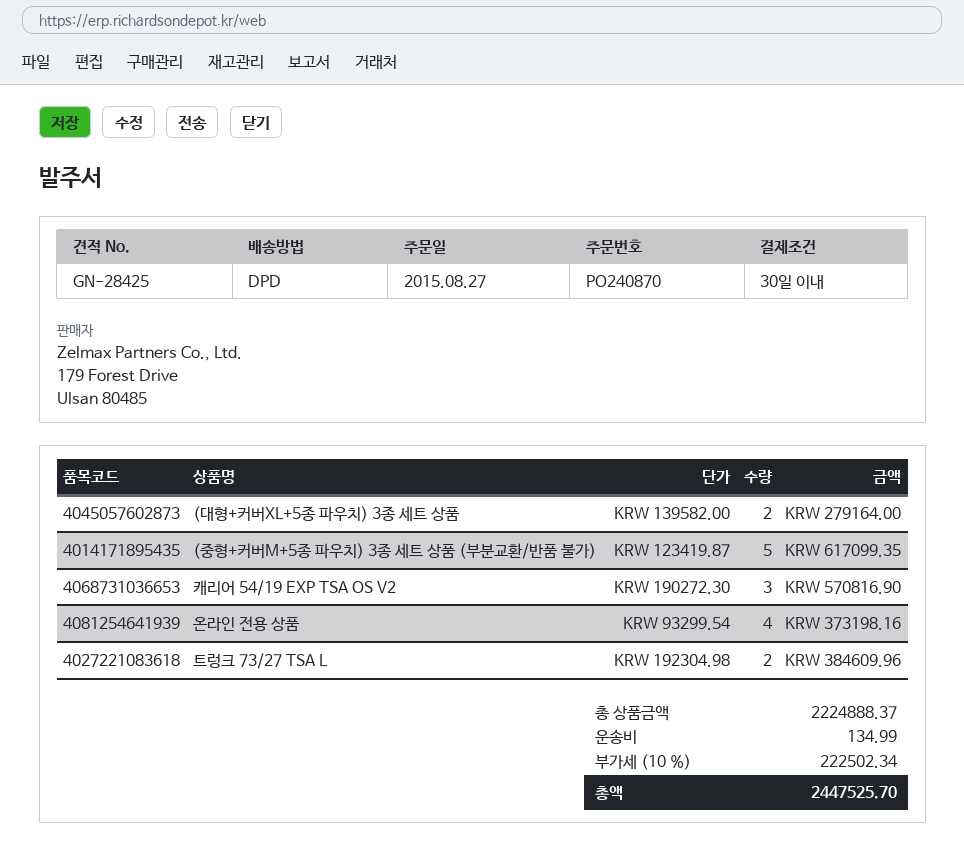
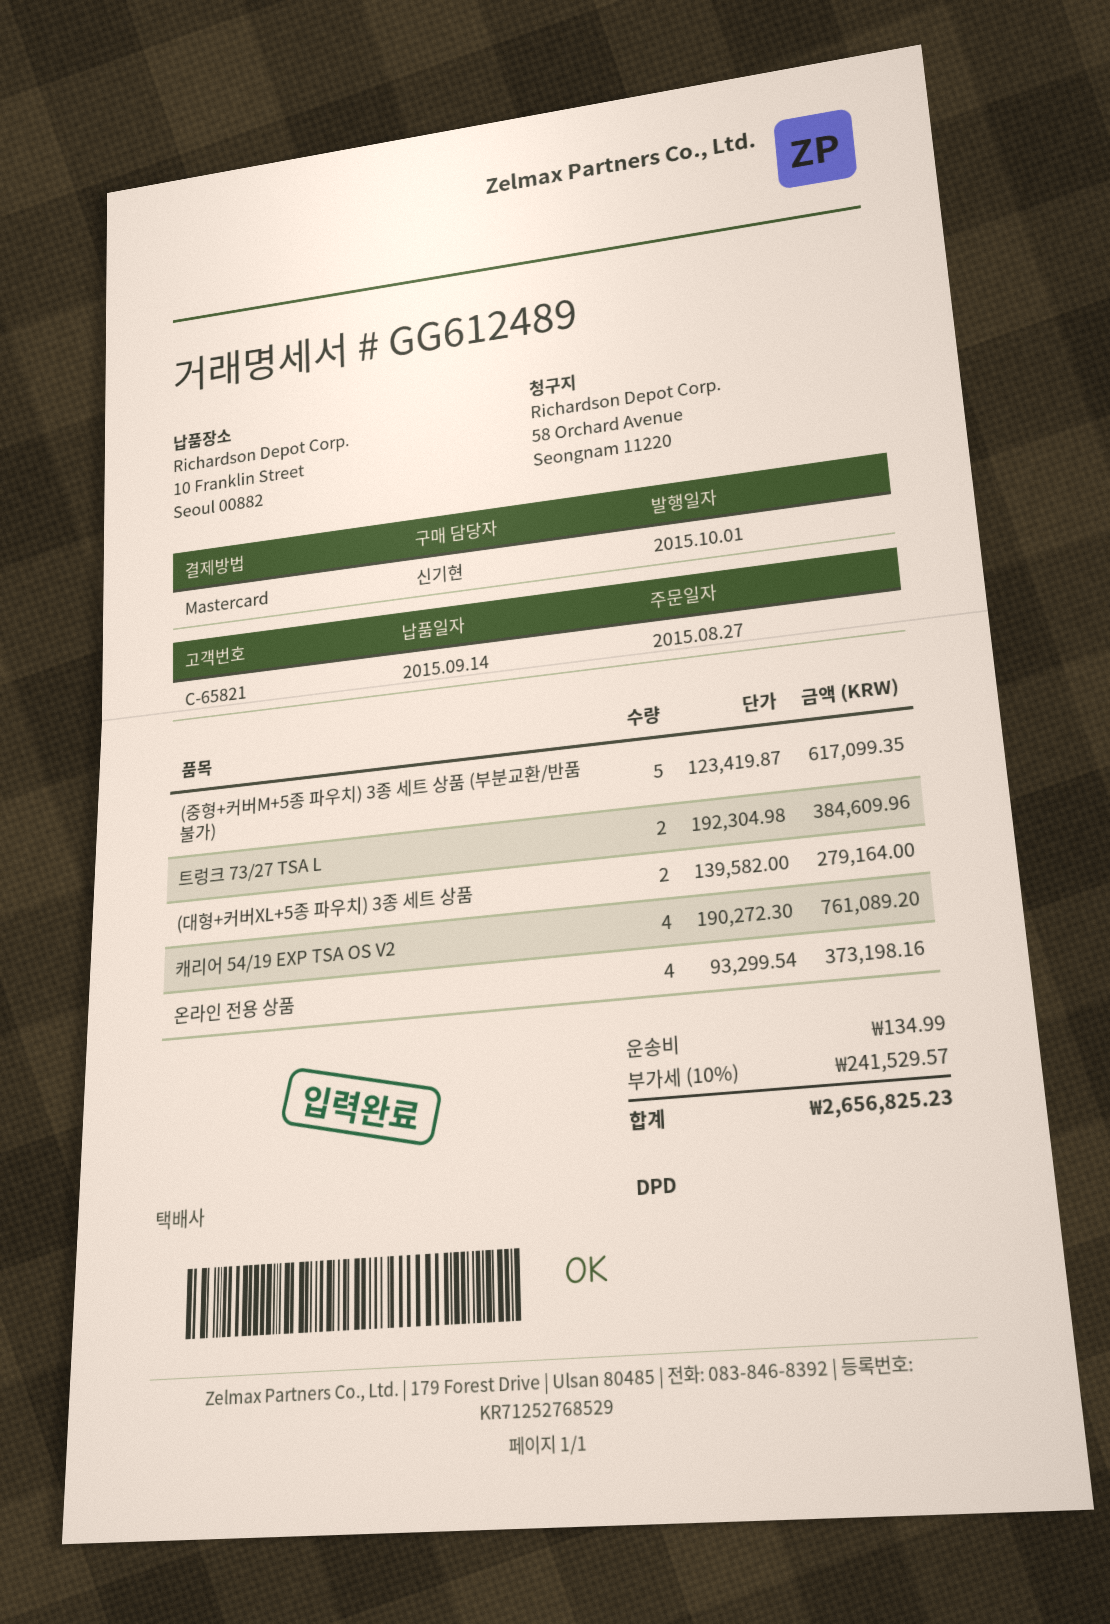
캐리어 54/19 EXP TSA OS V2: 3 x 190272.30 = 570816.90 -> 4 x 190272.30 = 761089.20
tax: 10% = 222502.34 -> 10% = 241529.57
total: 2447525.70 -> 2656825.23

